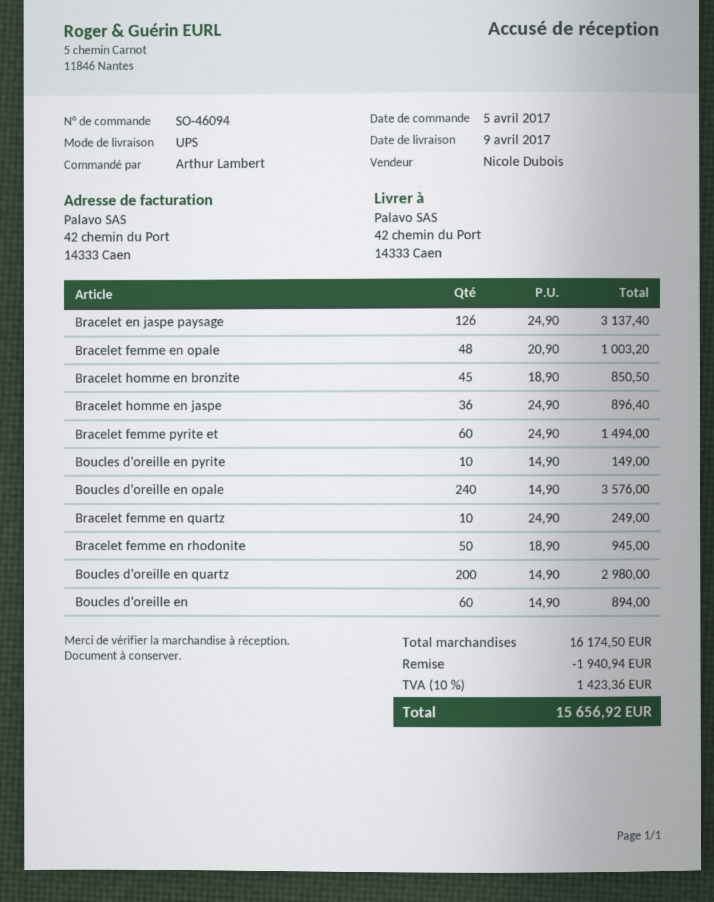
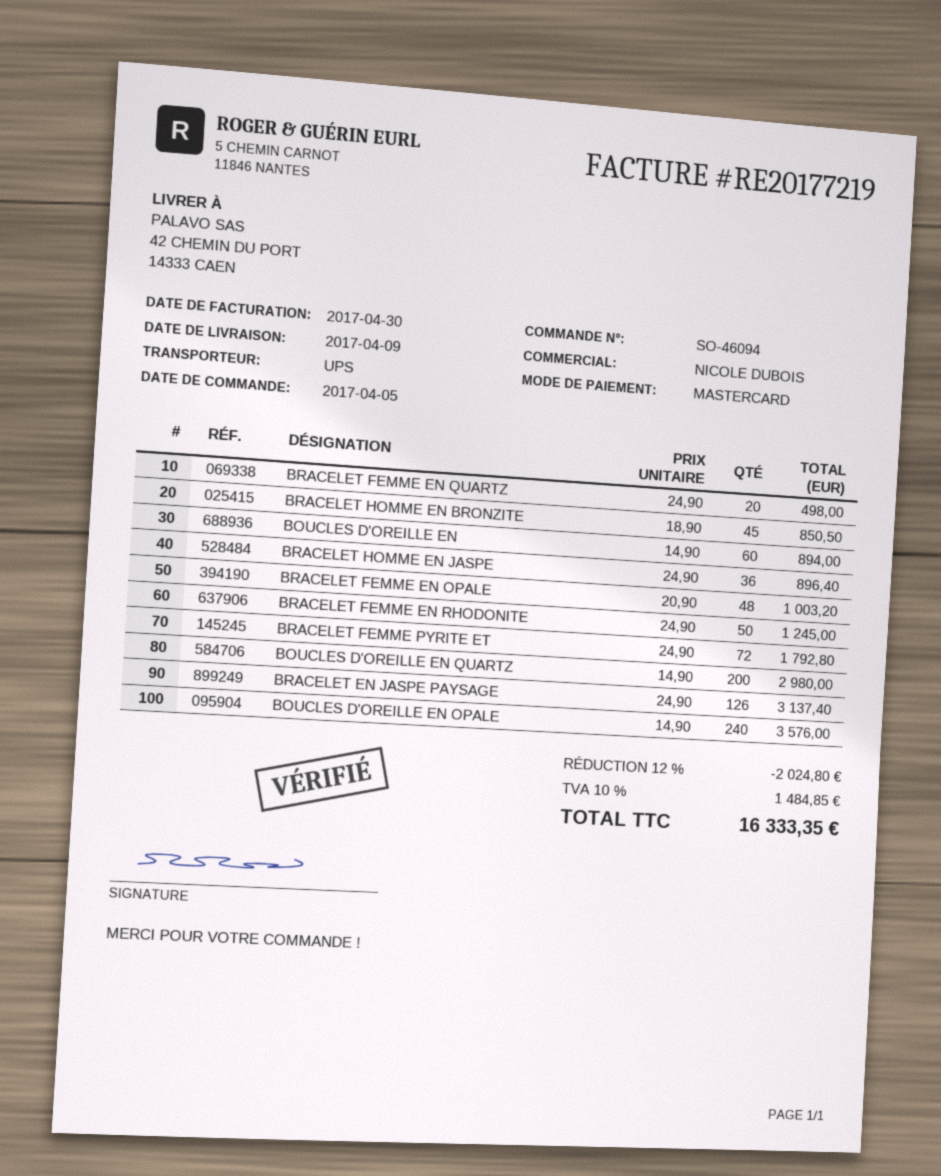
Bracelet femme pyrite et: 60 x 24.90 = 1494.00 -> 72 x 24.90 = 1792.80
Boucles d'oreille en pyrite: 10 x 14.90 = 149.00 -> none
Bracelet femme en quartz: 10 x 24.90 = 249.00 -> 20 x 24.90 = 498.00
Bracelet femme en rhodonite: 50 x 18.90 = 945.00 -> 50 x 24.90 = 1245.00
discount: 1940.94 -> 2024.80
tax: 10% = 1423.36 -> 10% = 1484.85
total: 15656.92 -> 16333.35

